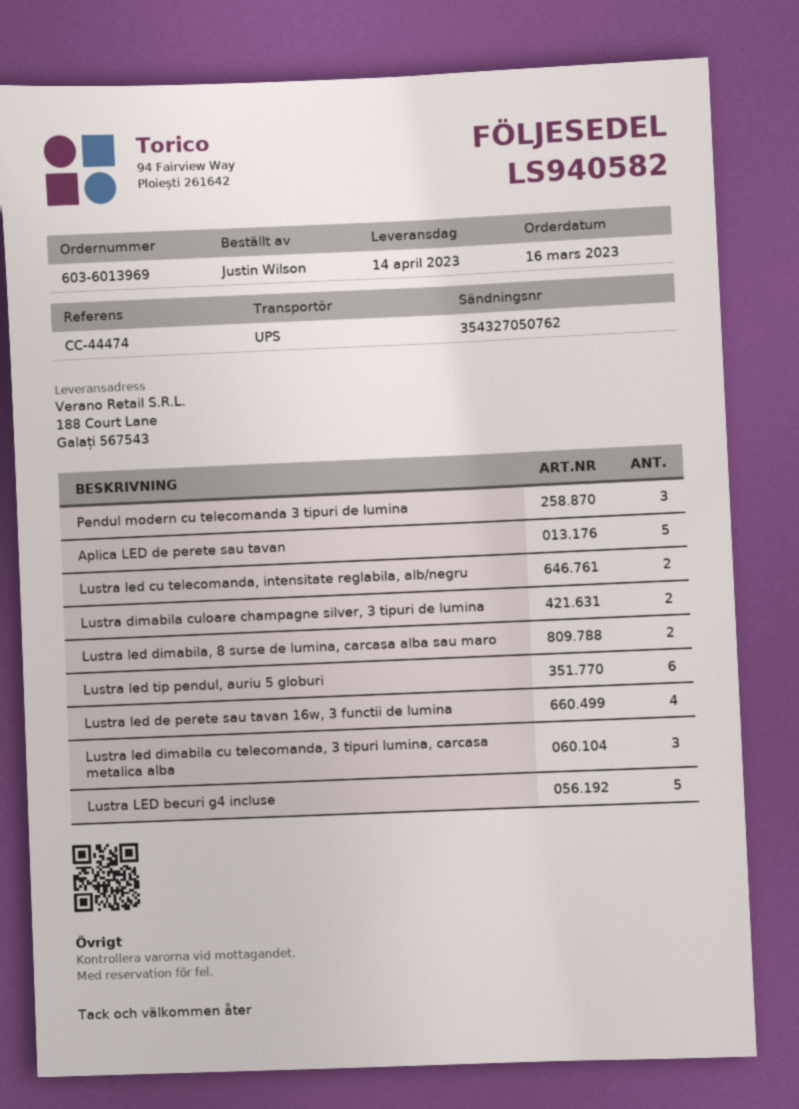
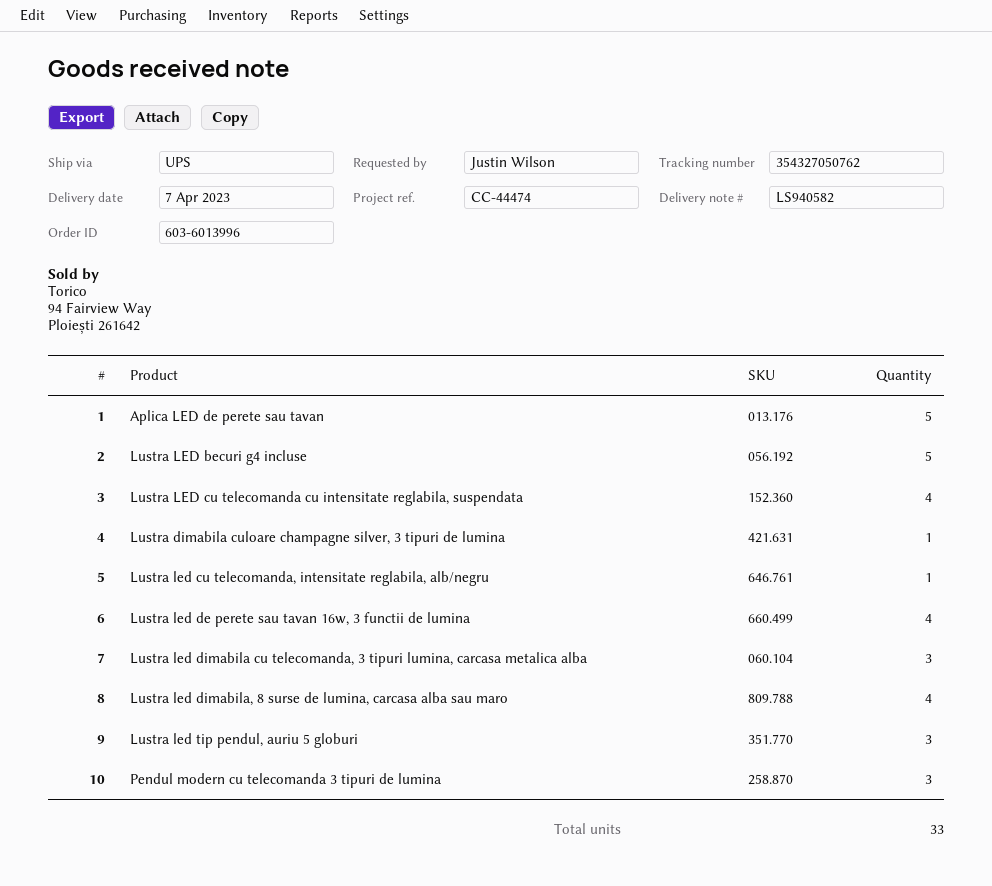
order number: 603-6013969 -> 603-6013996
delivery date: 2023-04-14 -> 2023-04-07
Lustra led cu telecomanda, intensitate reglabila, alb/negru: 2 -> 1
Lustra dimabila culoare champagne silver, 3 tipuri de lumina: 2 -> 1
Lustra led dimabila, 8 surse de lumina, carcasa alba sau maro: 2 -> 4
Lustra led tip pendul, auriu 5 globuri: 6 -> 3
Lustra LED cu telecomanda cu intensitate reglabila, suspendata: none -> 4

